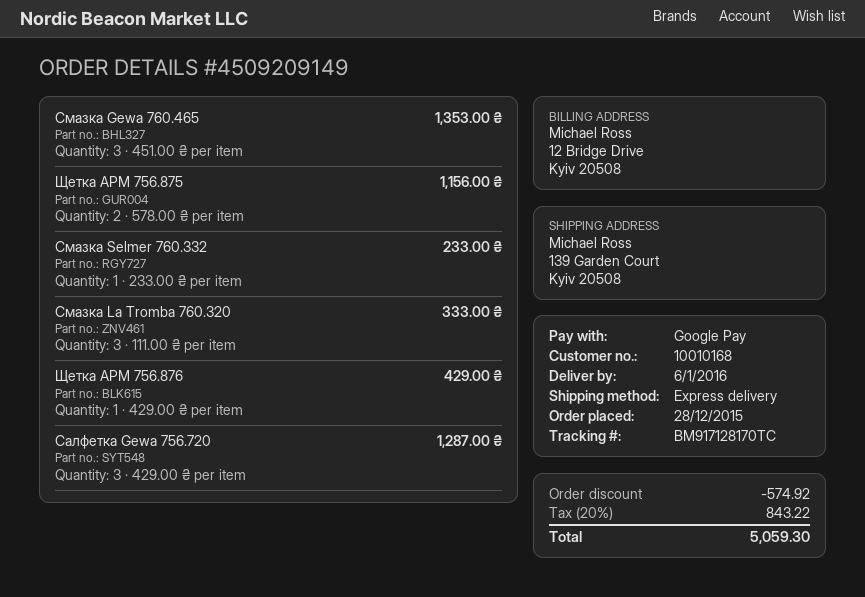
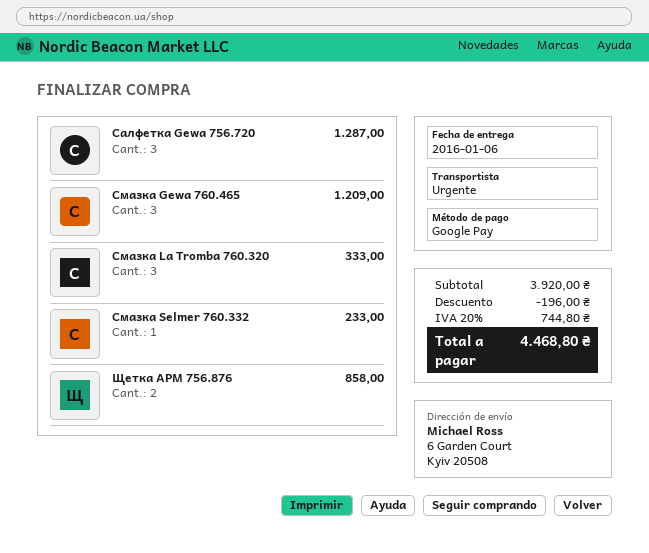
ship to: 139 Garden Court, Kyiv 20508 -> 6 Garden Court, Kyiv 20508
Смазка Gewa 760.465: 3 for 1353.00 -> 3 for 1209.00
Щетка APM 756.875: 2 for 1156.00 -> none
Щетка APM 756.876: 1 for 429.00 -> 2 for 858.00
discount: 574.92 -> 196.00
tax: 20% = 843.22 -> 20% = 744.80
total: 5059.30 -> 4468.80

